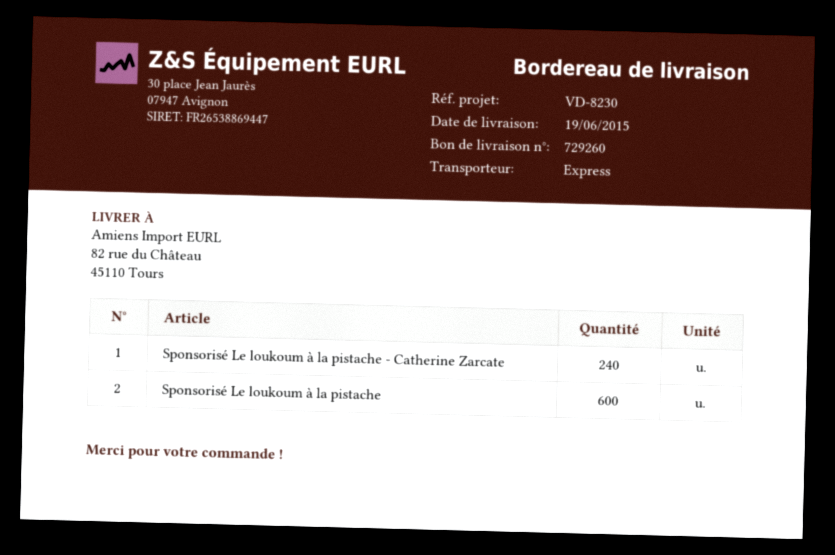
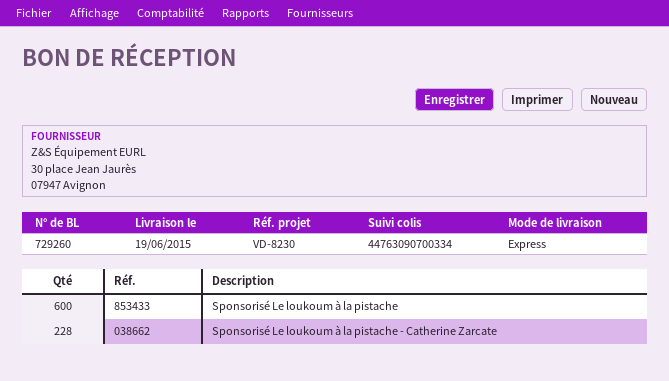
Sponsorisé Le loukoum à la pistache - Catherine Zarcate: 240 -> 228

